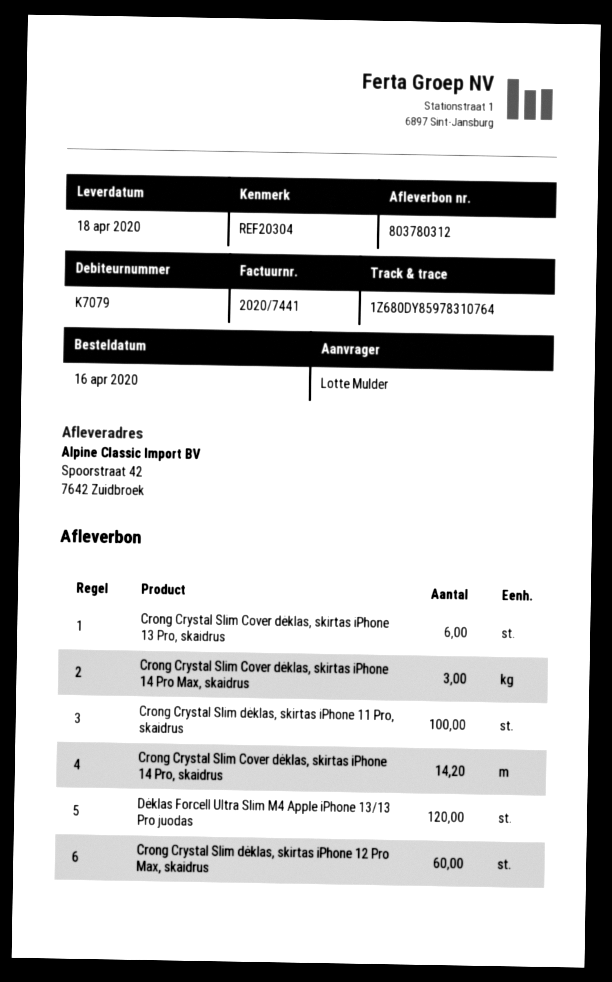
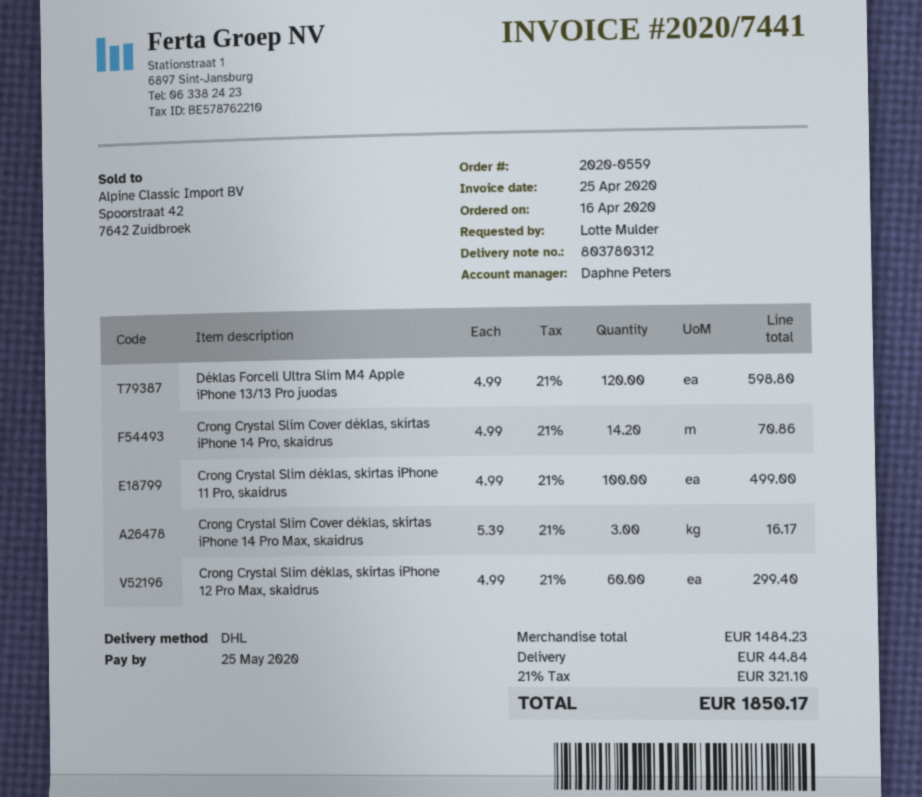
Crong Crystal Slim Cover dėklas, skirtas iPhone 13 Pro, skaidrus: 6 -> none

